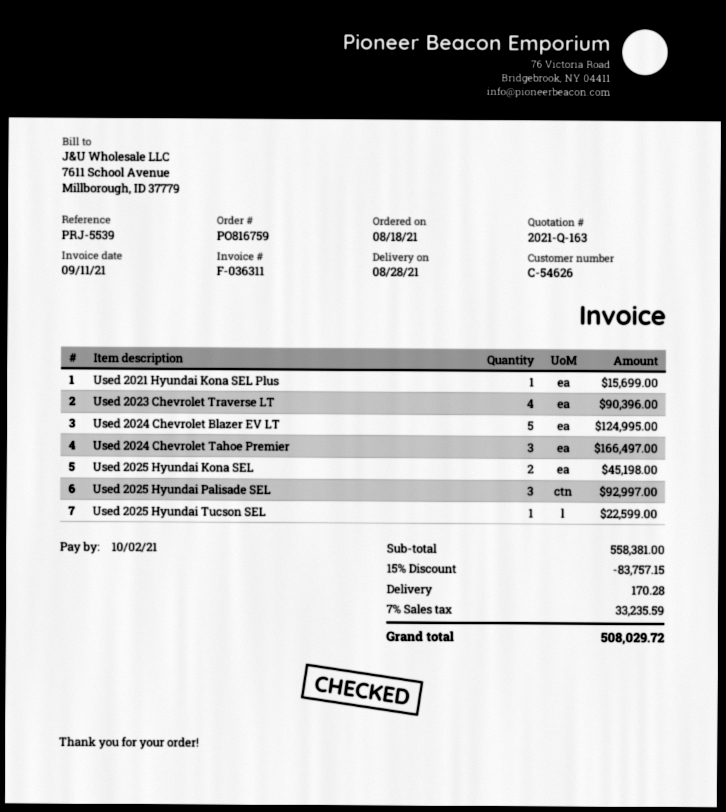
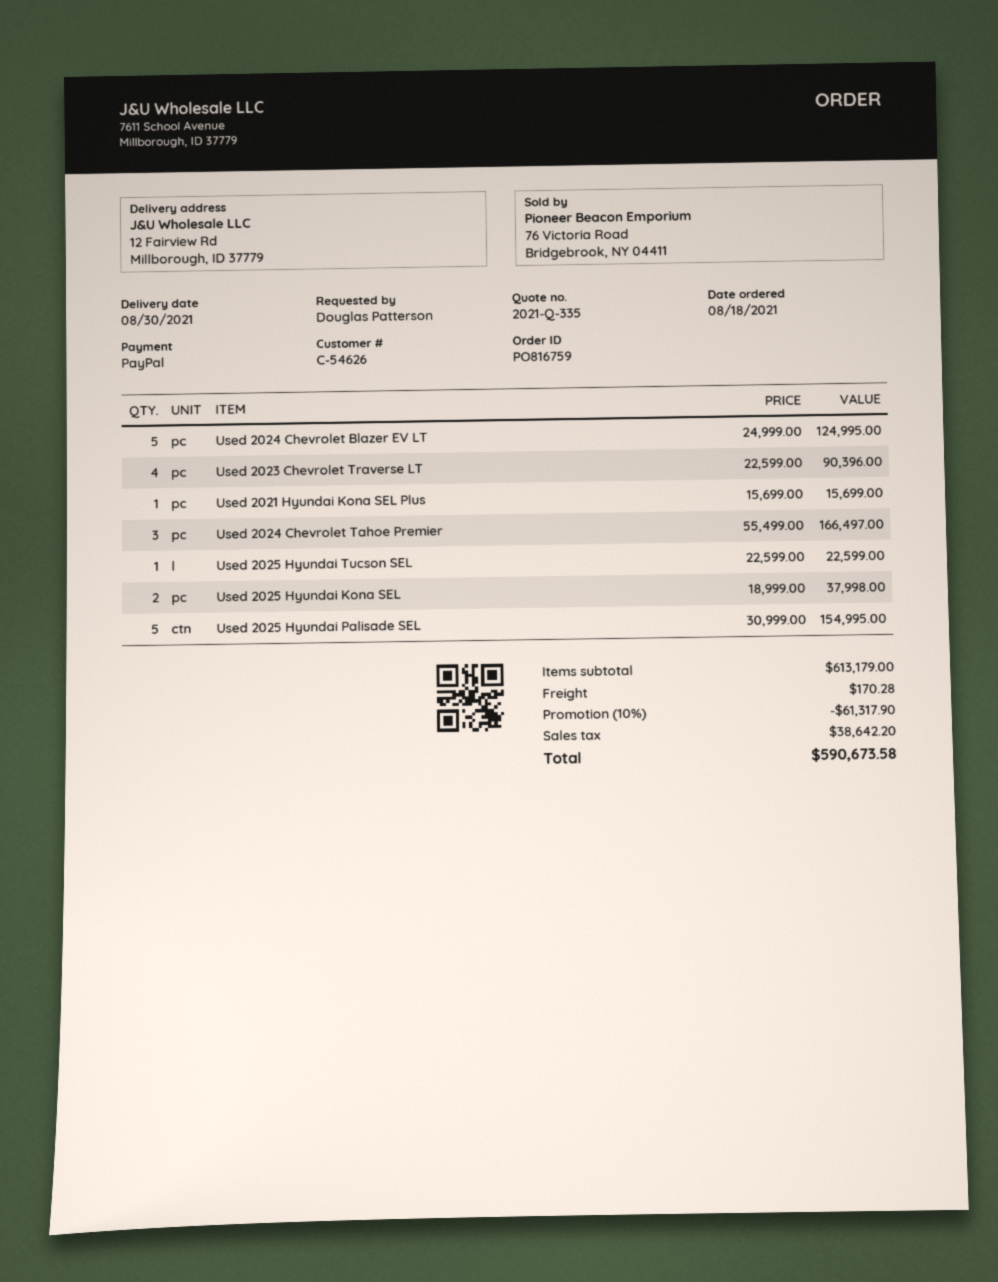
quote number: 2021-Q-163 -> 2021-Q-335
delivery date: 2021-08-28 -> 2021-08-30
Used 2025 Hyundai Kona SEL: 2 for 45198.00 -> 2 for 37998.00
Used 2025 Hyundai Palisade SEL: 3 for 92997.00 -> 5 for 154995.00
subtotal: 558381.00 -> 613179.00
discount: 15% = 83757.15 -> 10% = 61317.90
tax: 33235.59 -> 38642.20
total: 508029.72 -> 590673.58

